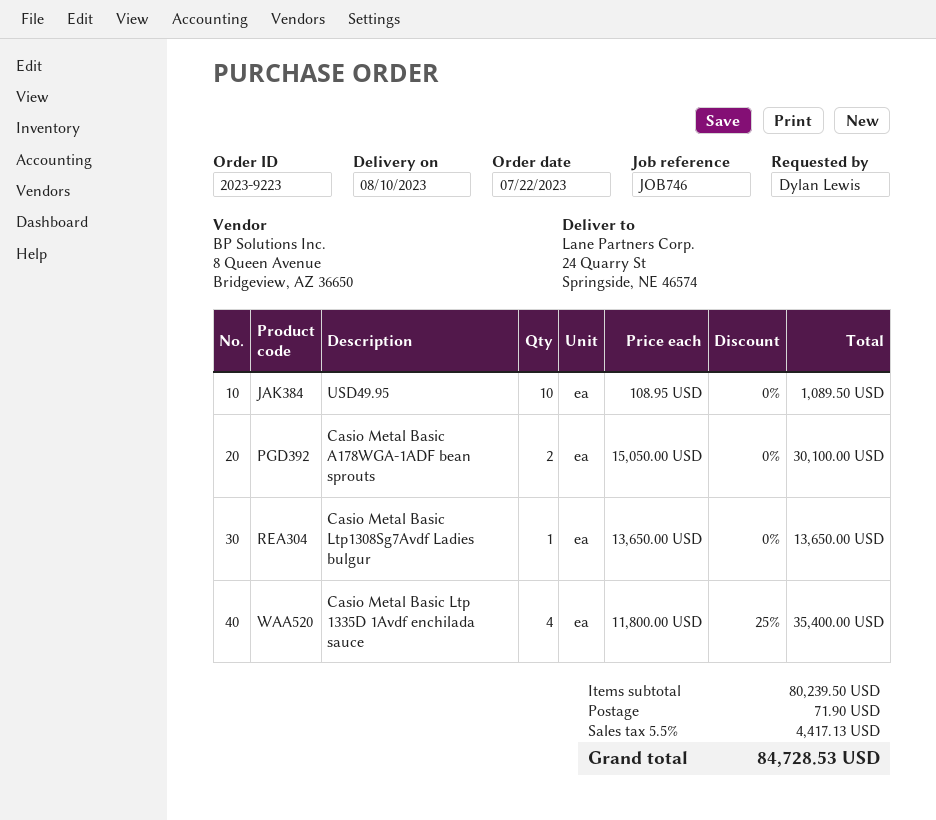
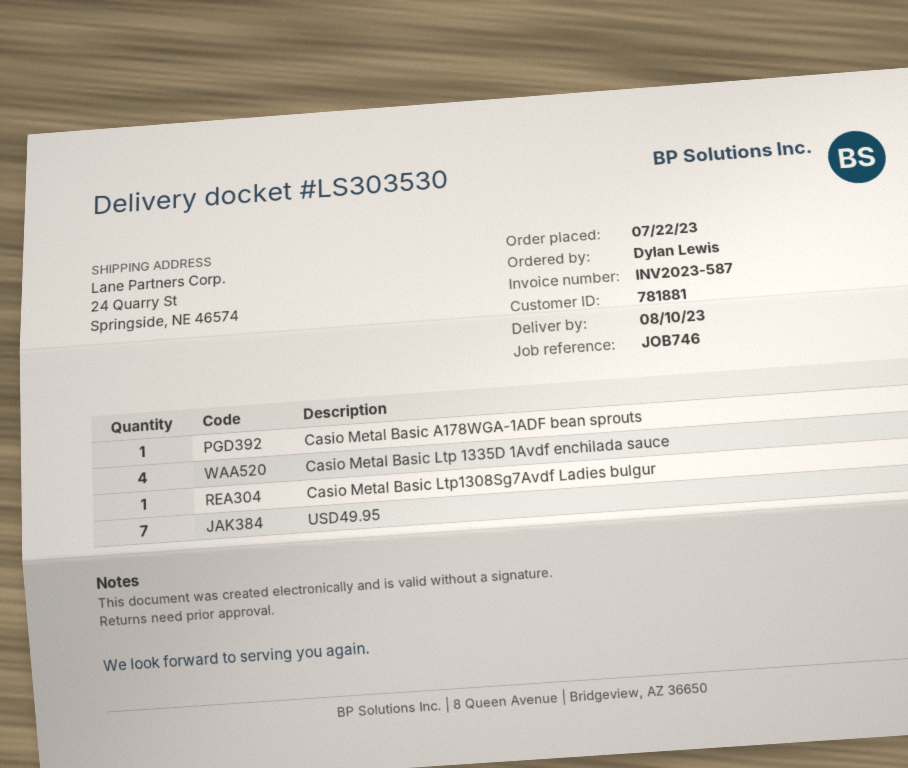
USD49.95: 10 -> 7
Casio Metal Basic A178WGA-1ADF bean sprouts: 2 -> 1

